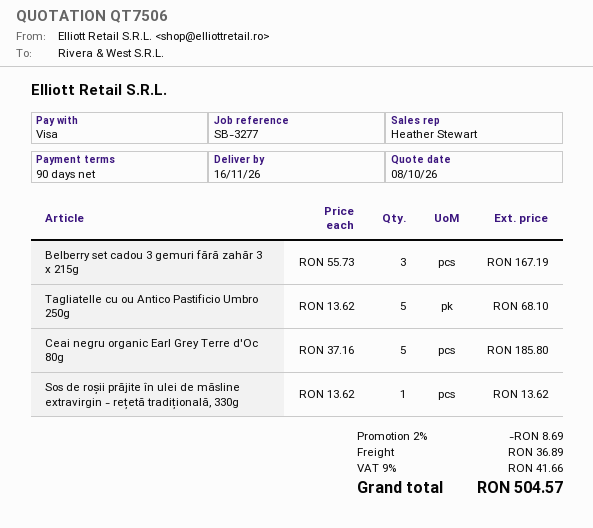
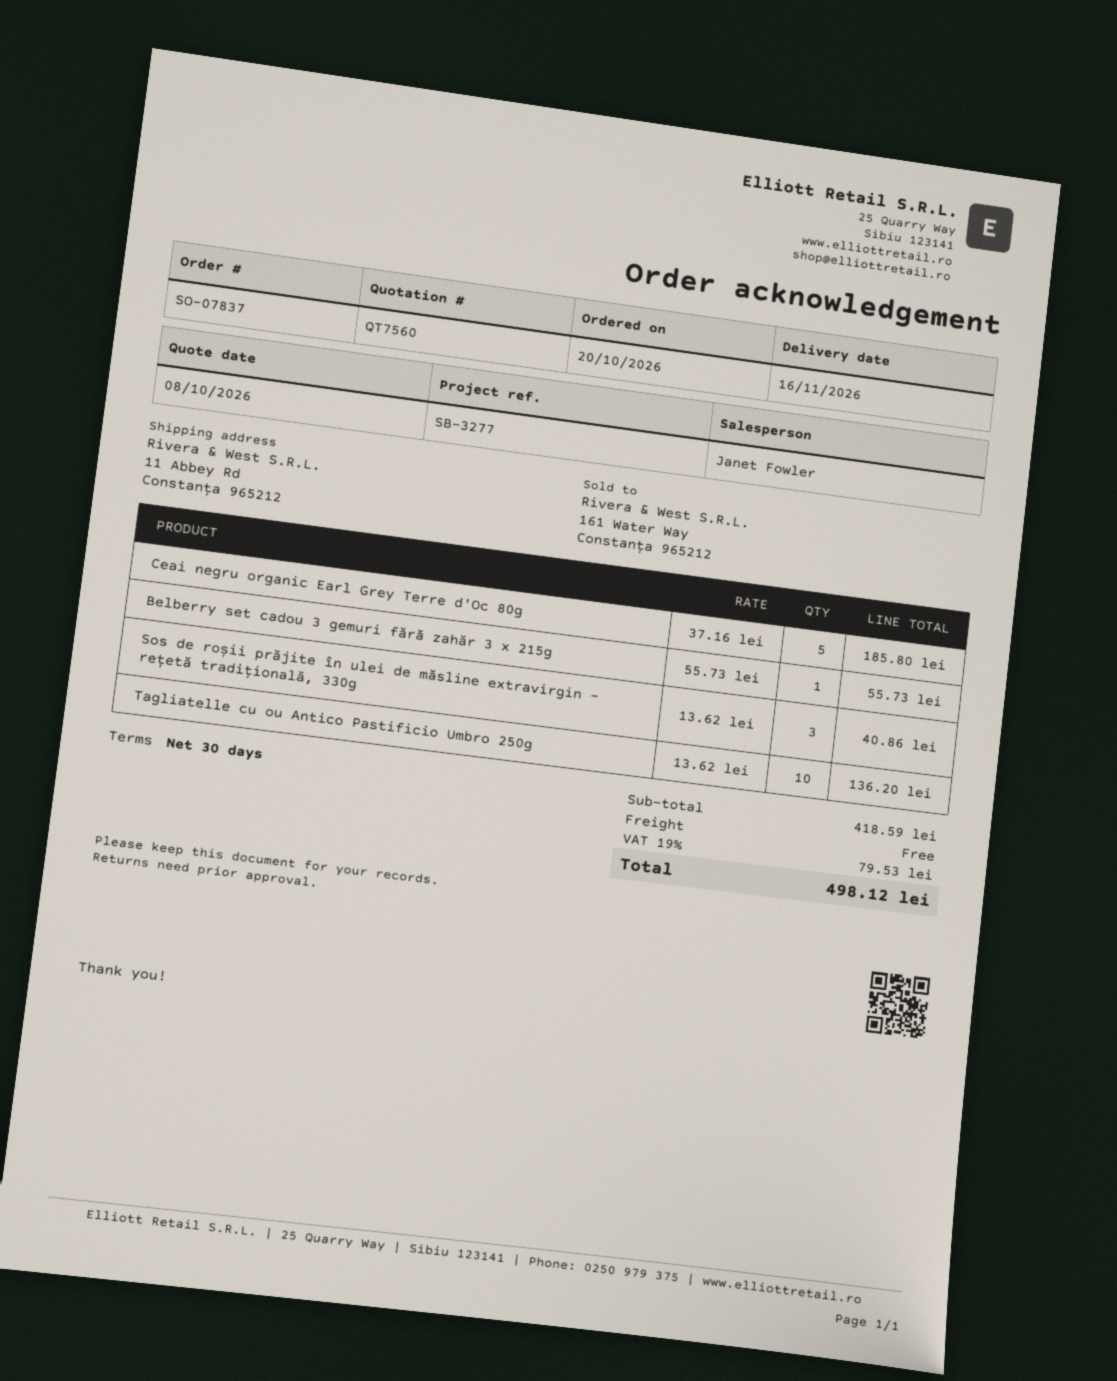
quote number: QT7506 -> QT7560
payment terms: 90 days -> 30 days
sales rep: Heather Stewart -> Janet Fowler
Belberry set cadou 3 gemuri fără zahăr 3 x 215g: 3 x 55.73 = 167.19 -> 1 x 55.73 = 55.73
Tagliatelle cu ou Antico Pastificio Umbro 250g: 5 x 13.62 = 68.10 -> 10 x 13.62 = 136.20
Sos de roșii prăjite în ulei de măsline extravirgin - rețetă tradițională, 330g: 1 x 13.62 = 13.62 -> 3 x 13.62 = 40.86
discount: 2% = 8.69 -> none
shipping: 36.89 -> 0.00
tax: 9% = 41.66 -> 19% = 79.53
total: 504.57 -> 498.12

